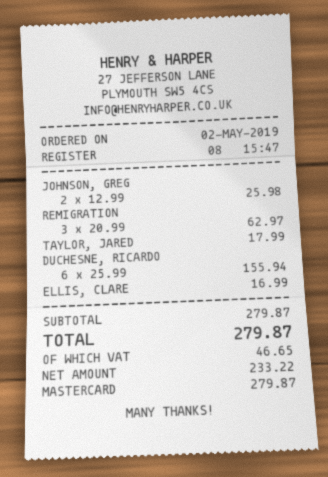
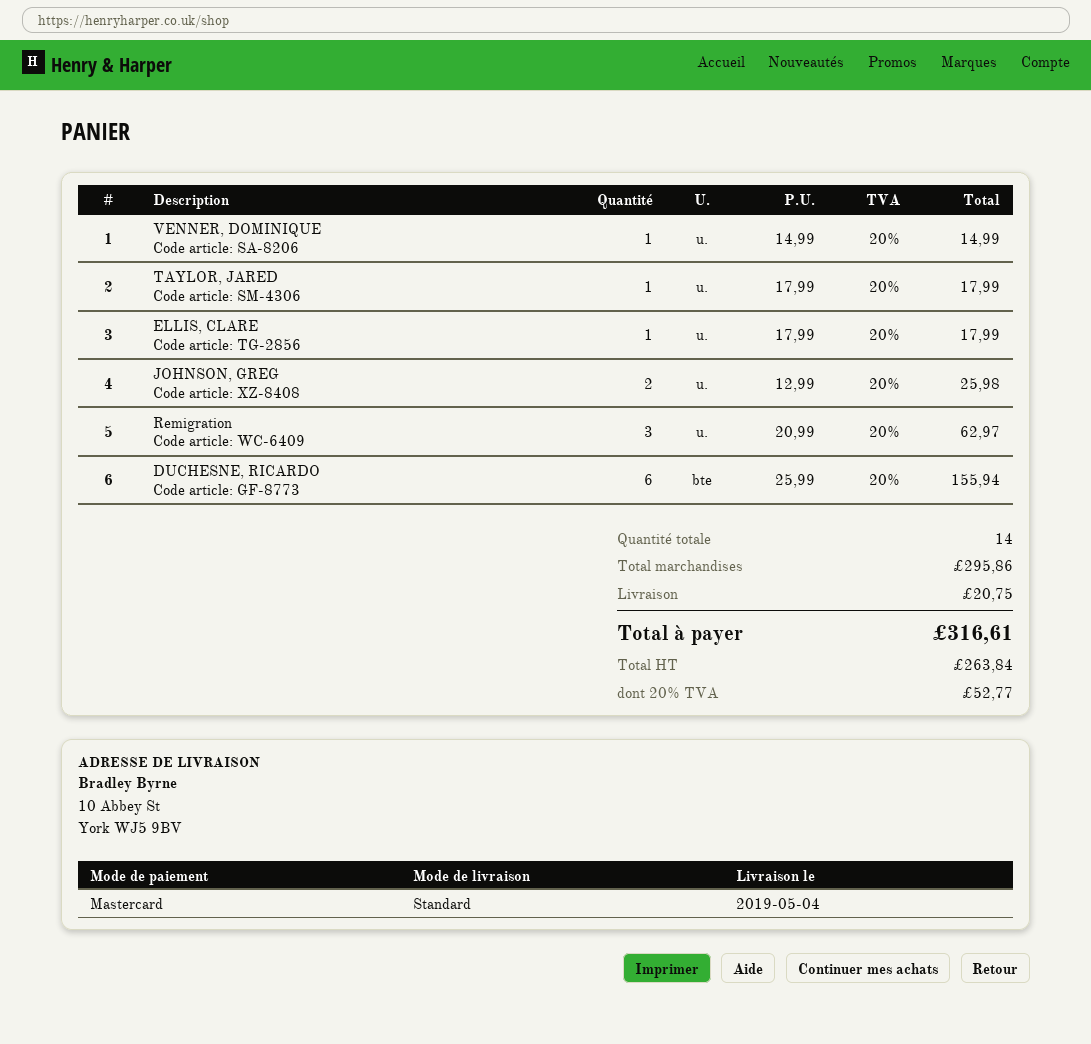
ELLIS, CLARE: 1 x 16.99 = 16.99 -> 1 x 17.99 = 17.99
VENNER, DOMINIQUE: none -> 1 x 14.99 = 14.99
subtotal: 279.87 -> 295.86
shipping: none -> 20.75
net: 233.22 -> 263.84
tax: 46.65 -> 52.77
total: 279.87 -> 316.61

